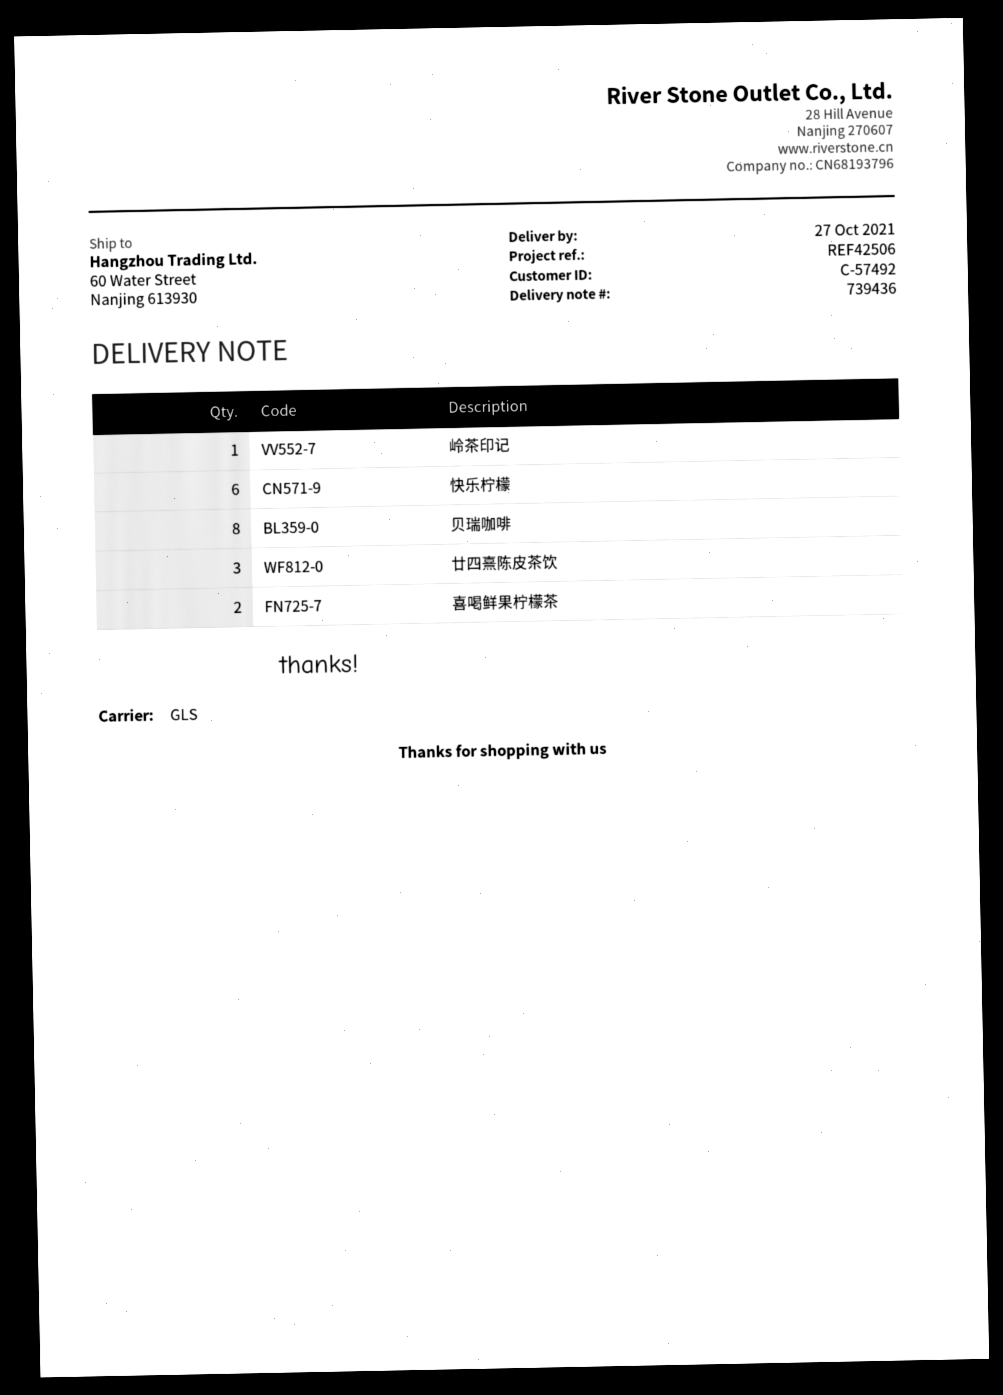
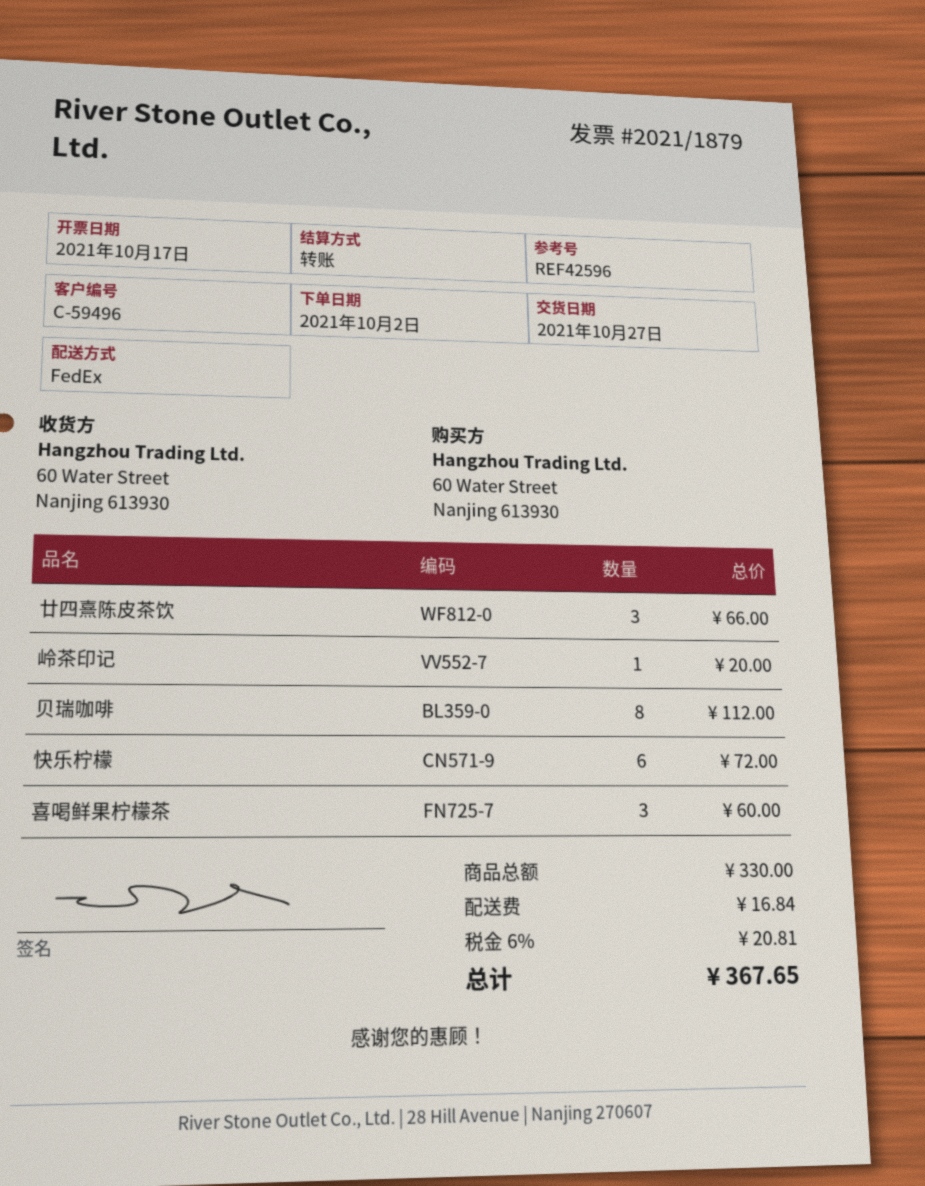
customer number: C-57492 -> C-59496
reference: REF42506 -> REF42596
shipping method: GLS -> FedEx
喜喝鲜果柠檬茶: 2 -> 3

